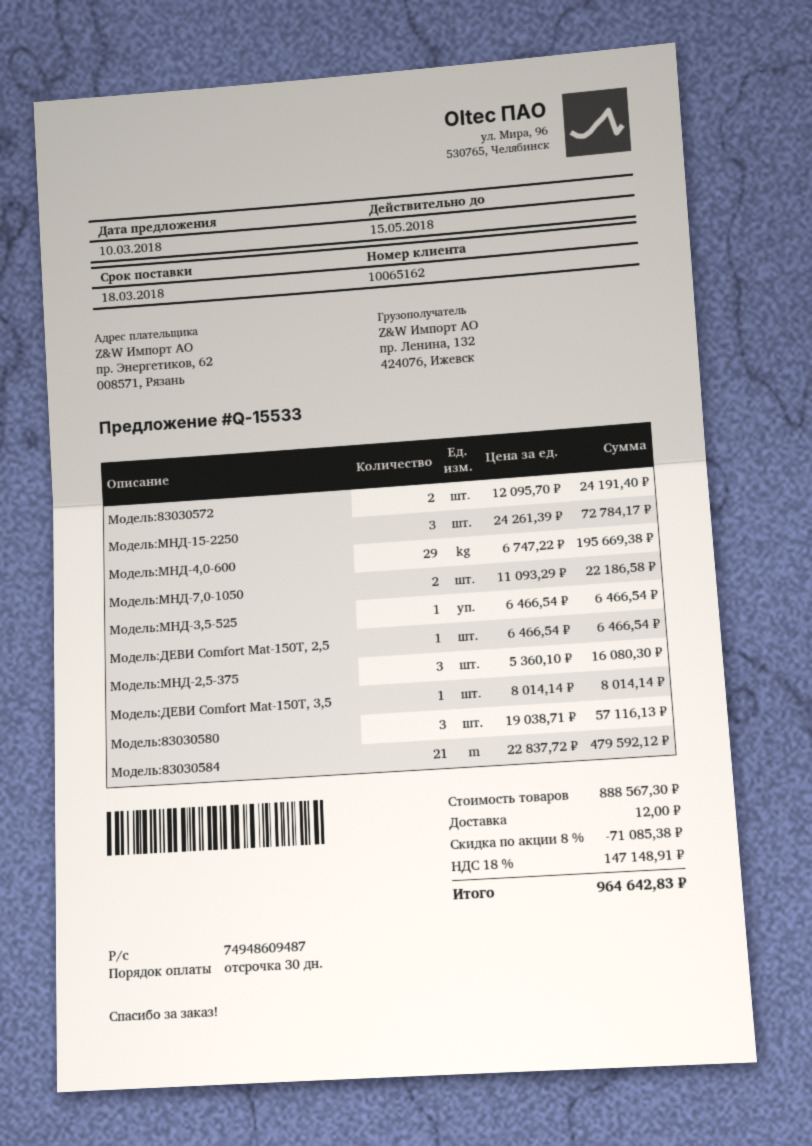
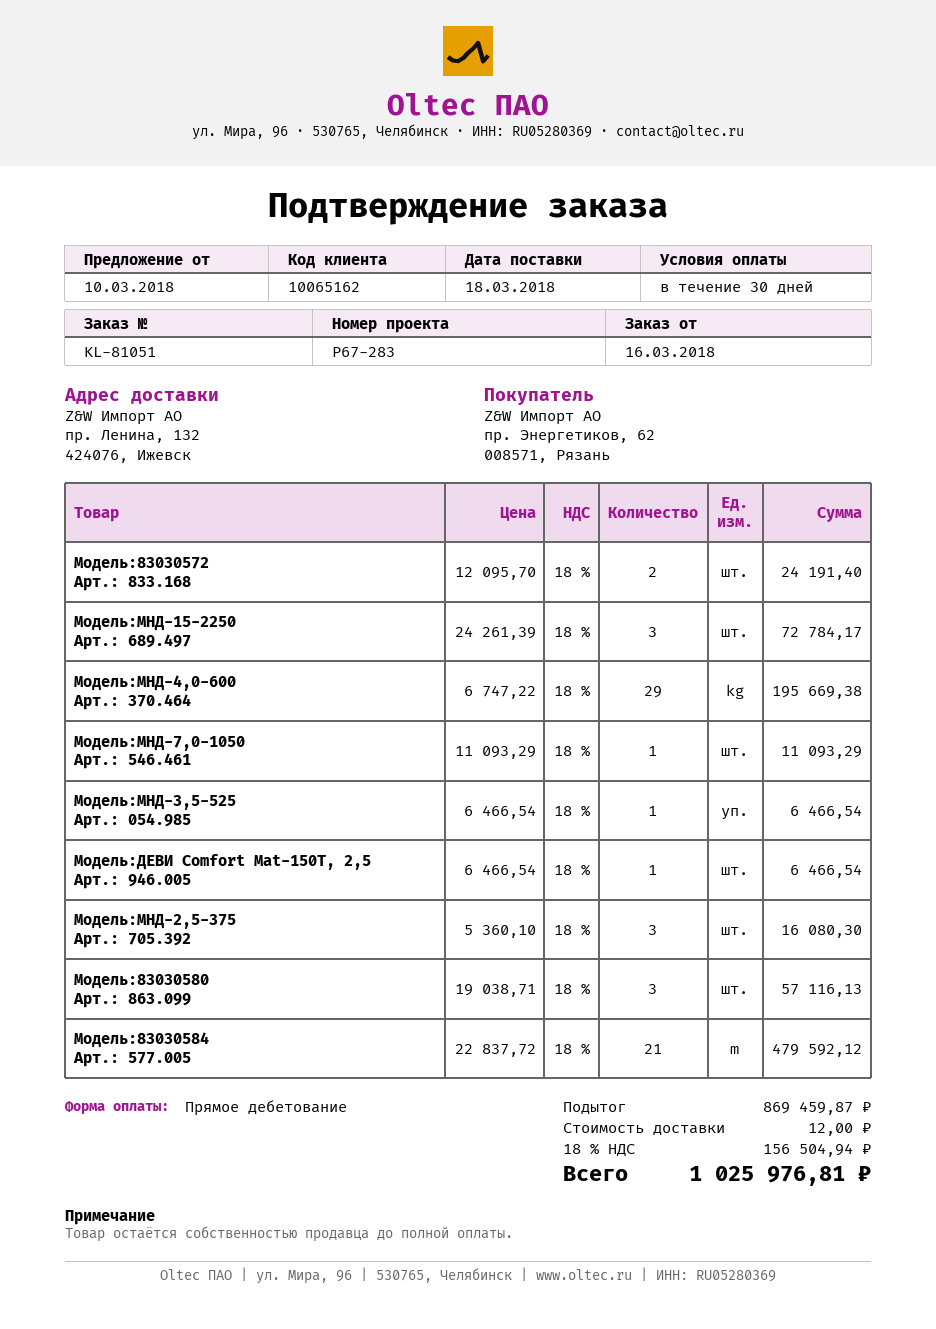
Модель:МНД-7,0-1050: 2 x 11093.29 = 22186.58 -> 1 x 11093.29 = 11093.29
Модель:ДЕВИ Comfort Mat-150T, 3,5: 1 x 8014.14 = 8014.14 -> none
subtotal: 888567.30 -> 869459.87
discount: 8% = 71085.38 -> none
tax: 18% = 147148.91 -> 18% = 156504.94
total: 964642.83 -> 1025976.81

